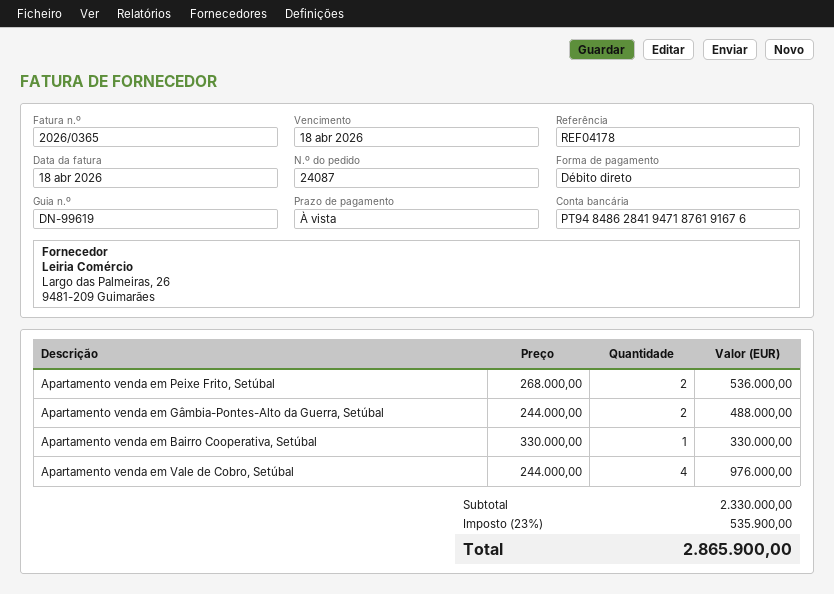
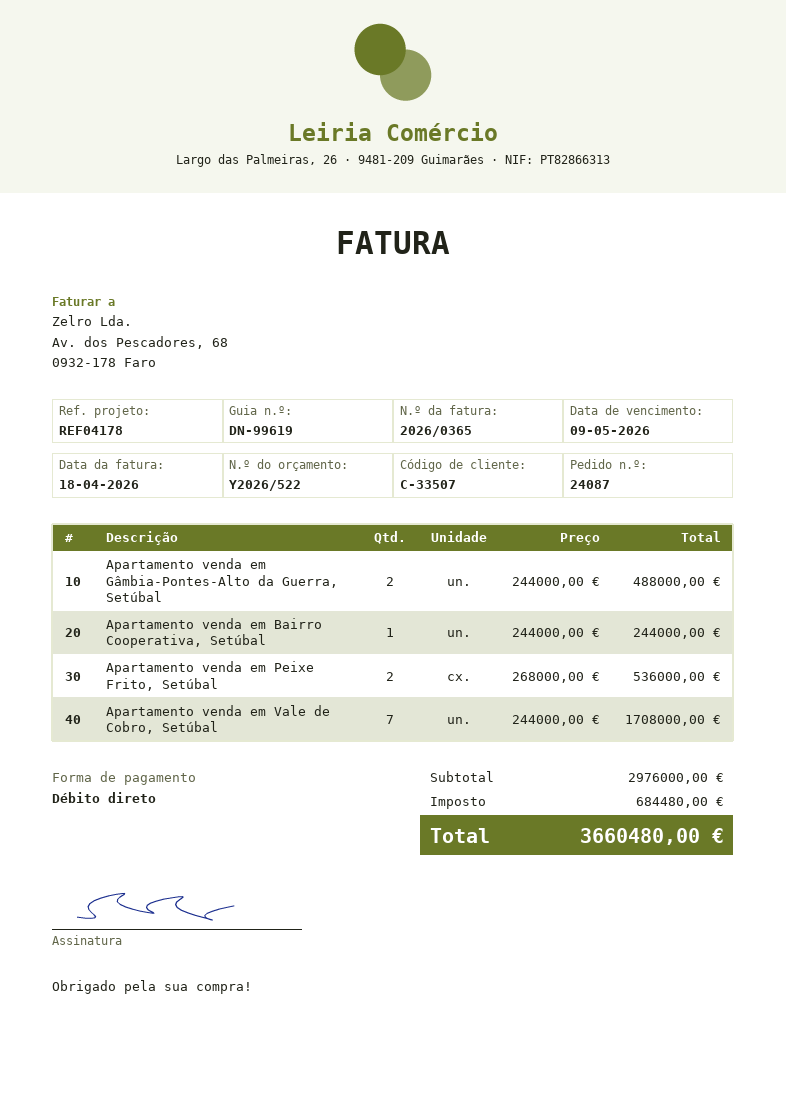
due date: 2026-04-18 -> 2026-05-09
Apartamento venda em Bairro Cooperativa, Setúbal: 1 x 330000.00 = 330000.00 -> 1 x 244000.00 = 244000.00
Apartamento venda em Vale de Cobro, Setúbal: 4 x 244000.00 = 976000.00 -> 7 x 244000.00 = 1708000.00
subtotal: 2330000.00 -> 2976000.00
tax: 535900.00 -> 684480.00
total: 2865900.00 -> 3660480.00

